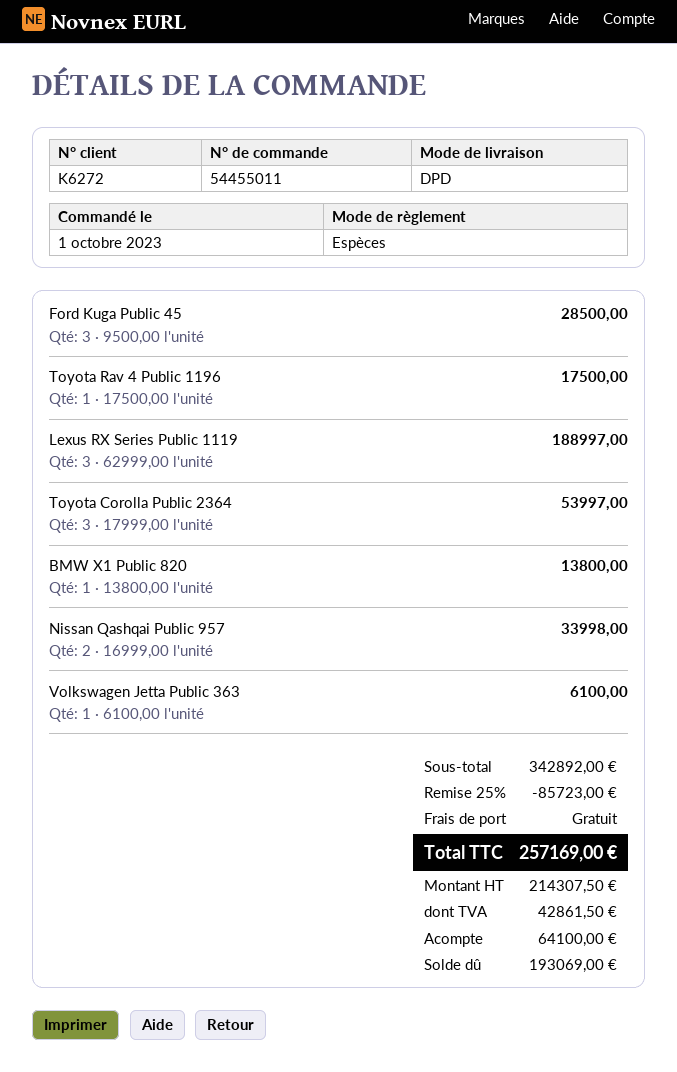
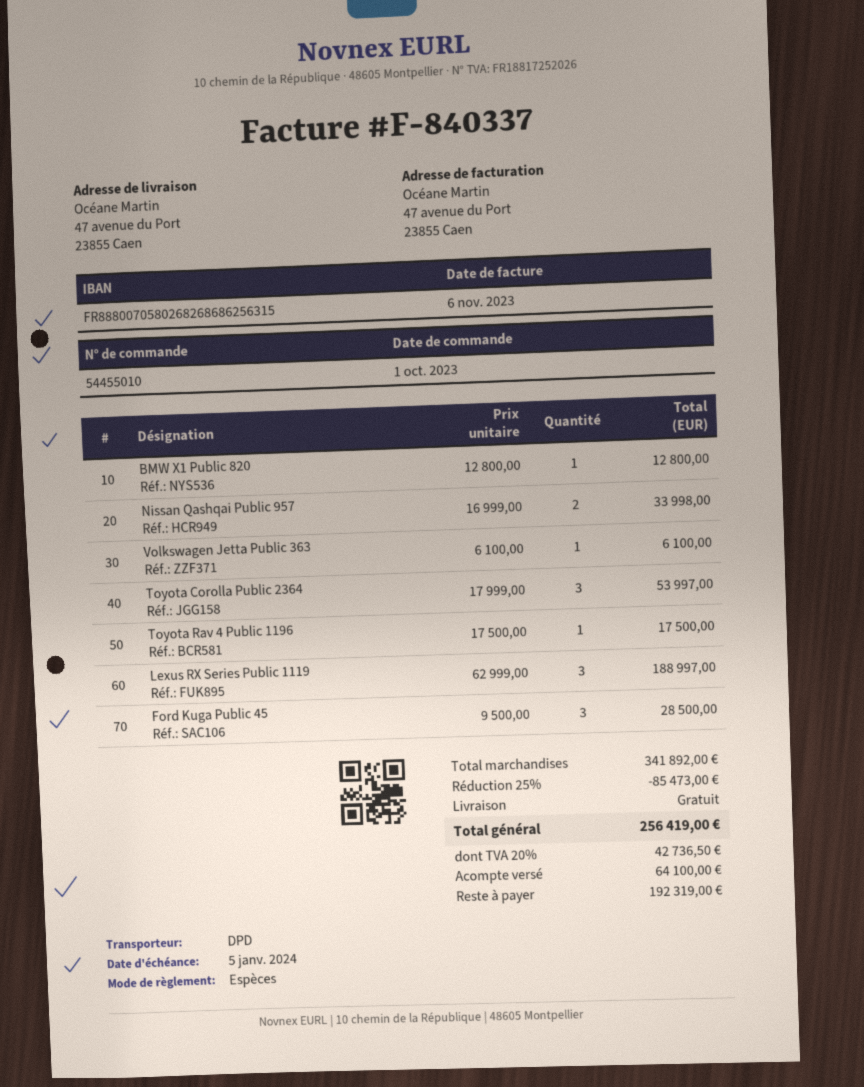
order number: 54455011 -> 54455010
BMW X1 Public 820: 1 x 13800.00 = 13800.00 -> 1 x 12800.00 = 12800.00
subtotal: 342892.00 -> 341892.00
discount: 25% = 85723.00 -> 25% = 85473.00
tax: 42861.50 -> 42736.50
total: 257169.00 -> 256419.00
balance: 193069.00 -> 192319.00

